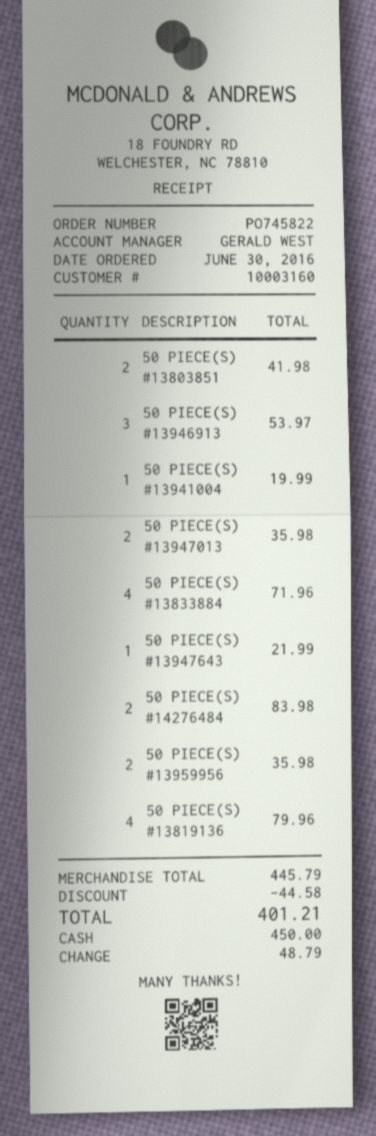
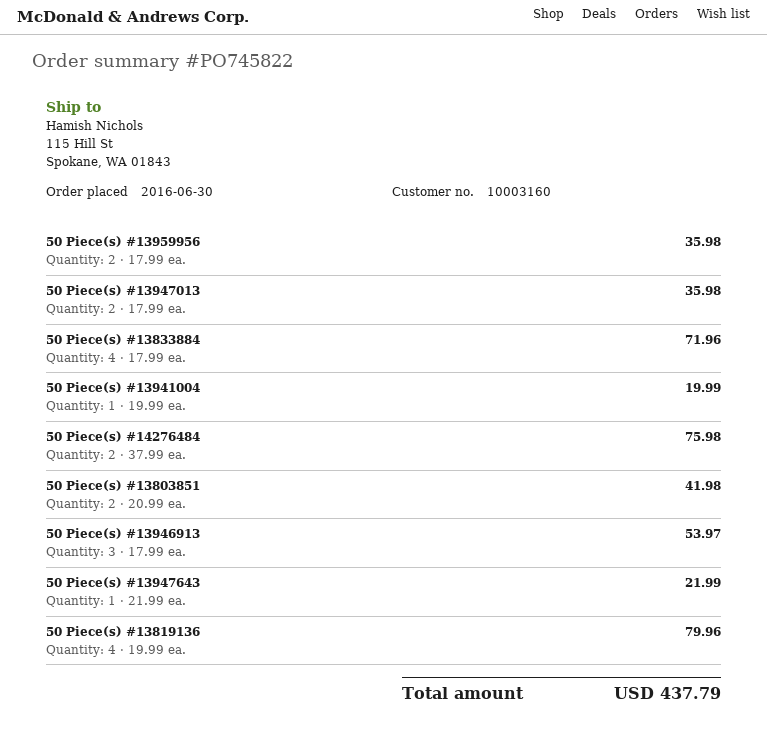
50 PIECE(S) #14276484: 2 for 83.98 -> 2 for 75.98
discount: 44.58 -> none
total: 401.21 -> 437.79

